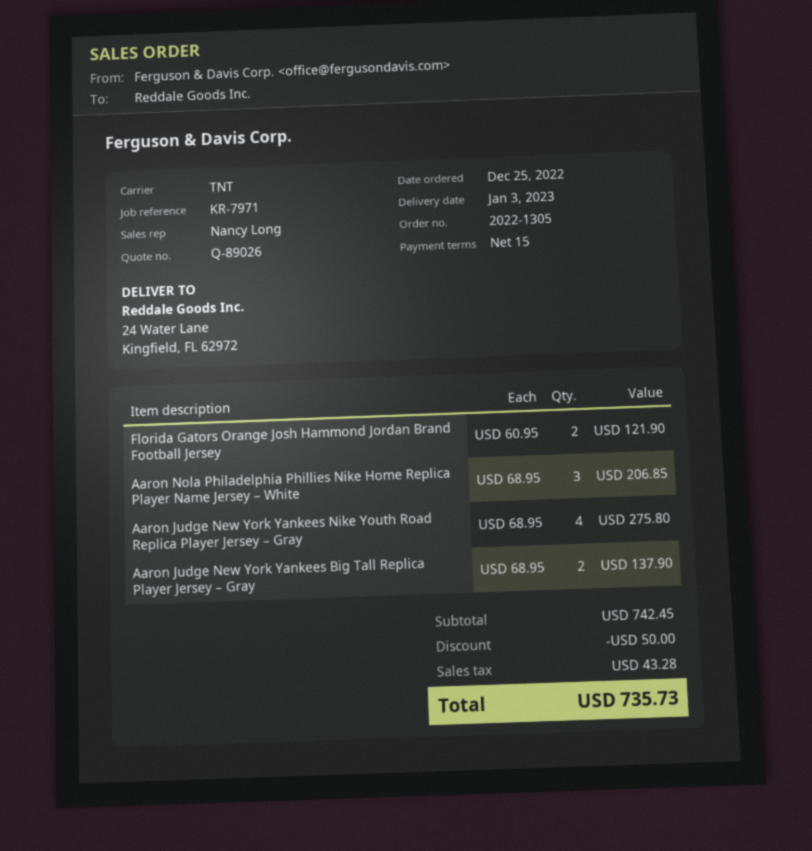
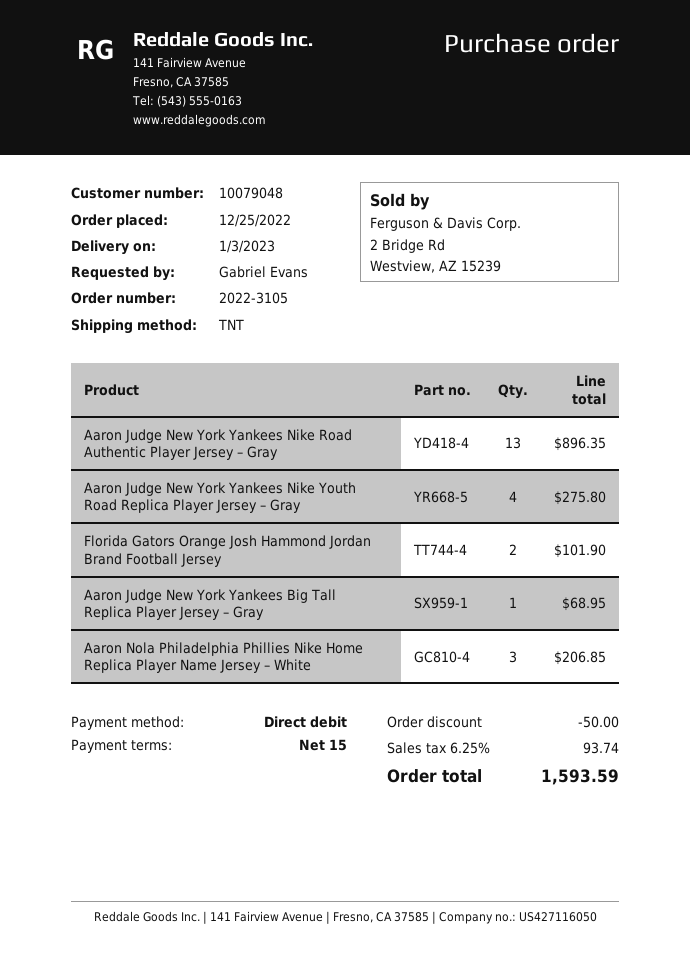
order number: 2022-1305 -> 2022-3105
Florida Gators Orange Josh Hammond Jordan Brand Football Jersey: 2 for 121.90 -> 2 for 101.90
Aaron Judge New York Yankees Big Tall Replica Player Jersey – Gray: 2 for 137.90 -> 1 for 68.95
Aaron Judge New York Yankees Nike Road Authentic Player Jersey – Gray: none -> 13 for 896.35
tax: 43.28 -> 93.74
total: 735.73 -> 1593.59

